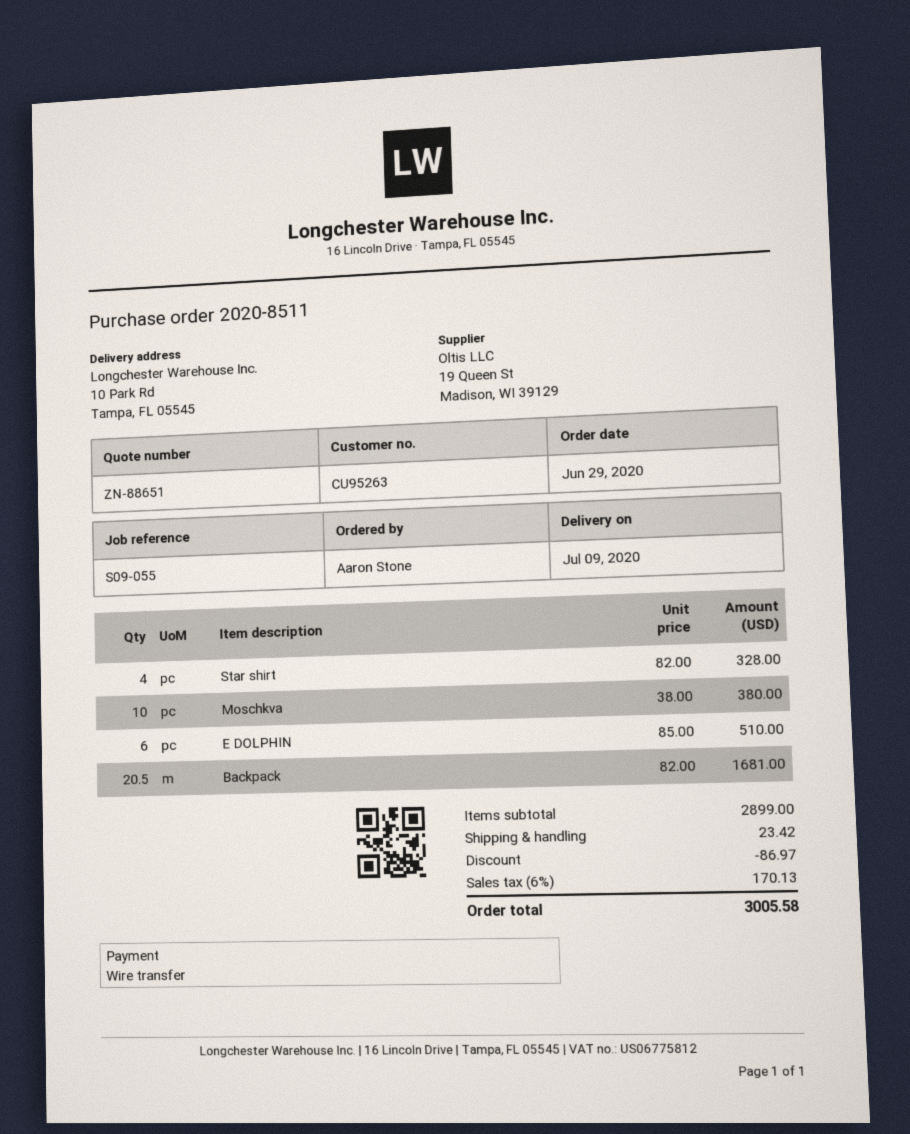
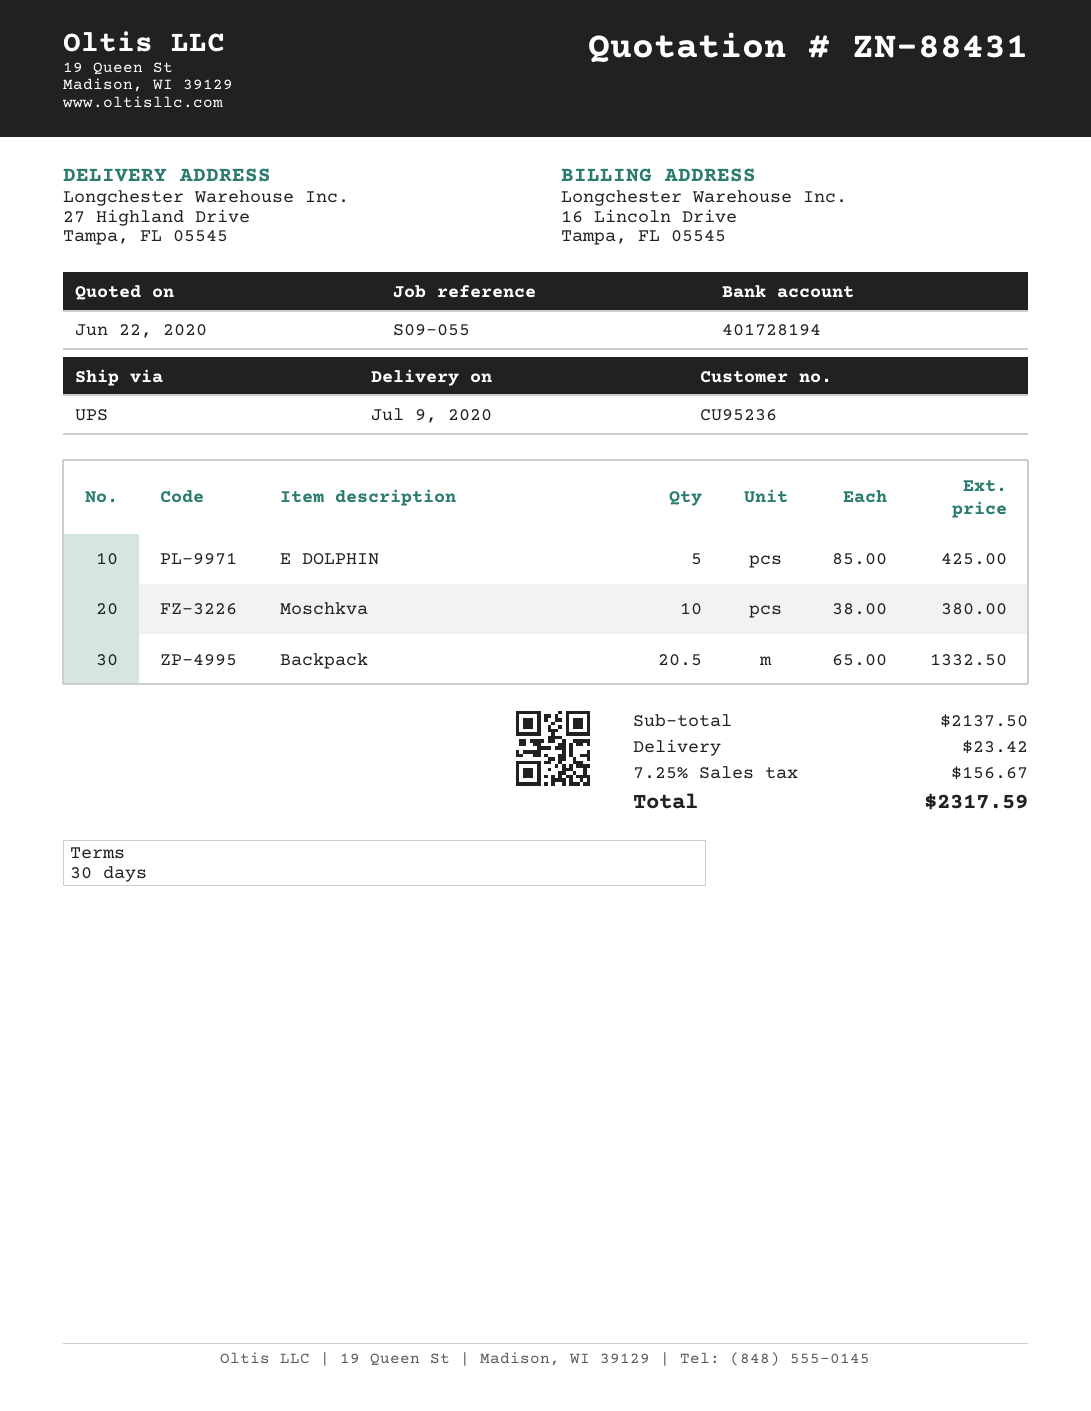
quote number: ZN-88651 -> ZN-88431
customer number: CU95263 -> CU95236
ship to: 10 Park Rd, Tampa, FL 05545 -> 27 Highland Drive, Tampa, FL 05545
Star shirt: 4 x 82.00 = 328.00 -> none
E DOLPHIN: 6 x 85.00 = 510.00 -> 5 x 85.00 = 425.00
Backpack: 20.5 x 82.00 = 1681.00 -> 20.5 x 65.00 = 1332.50
subtotal: 2899.00 -> 2137.50
discount: 86.97 -> none
tax: 6% = 170.13 -> 7.25% = 156.67
total: 3005.58 -> 2317.59

